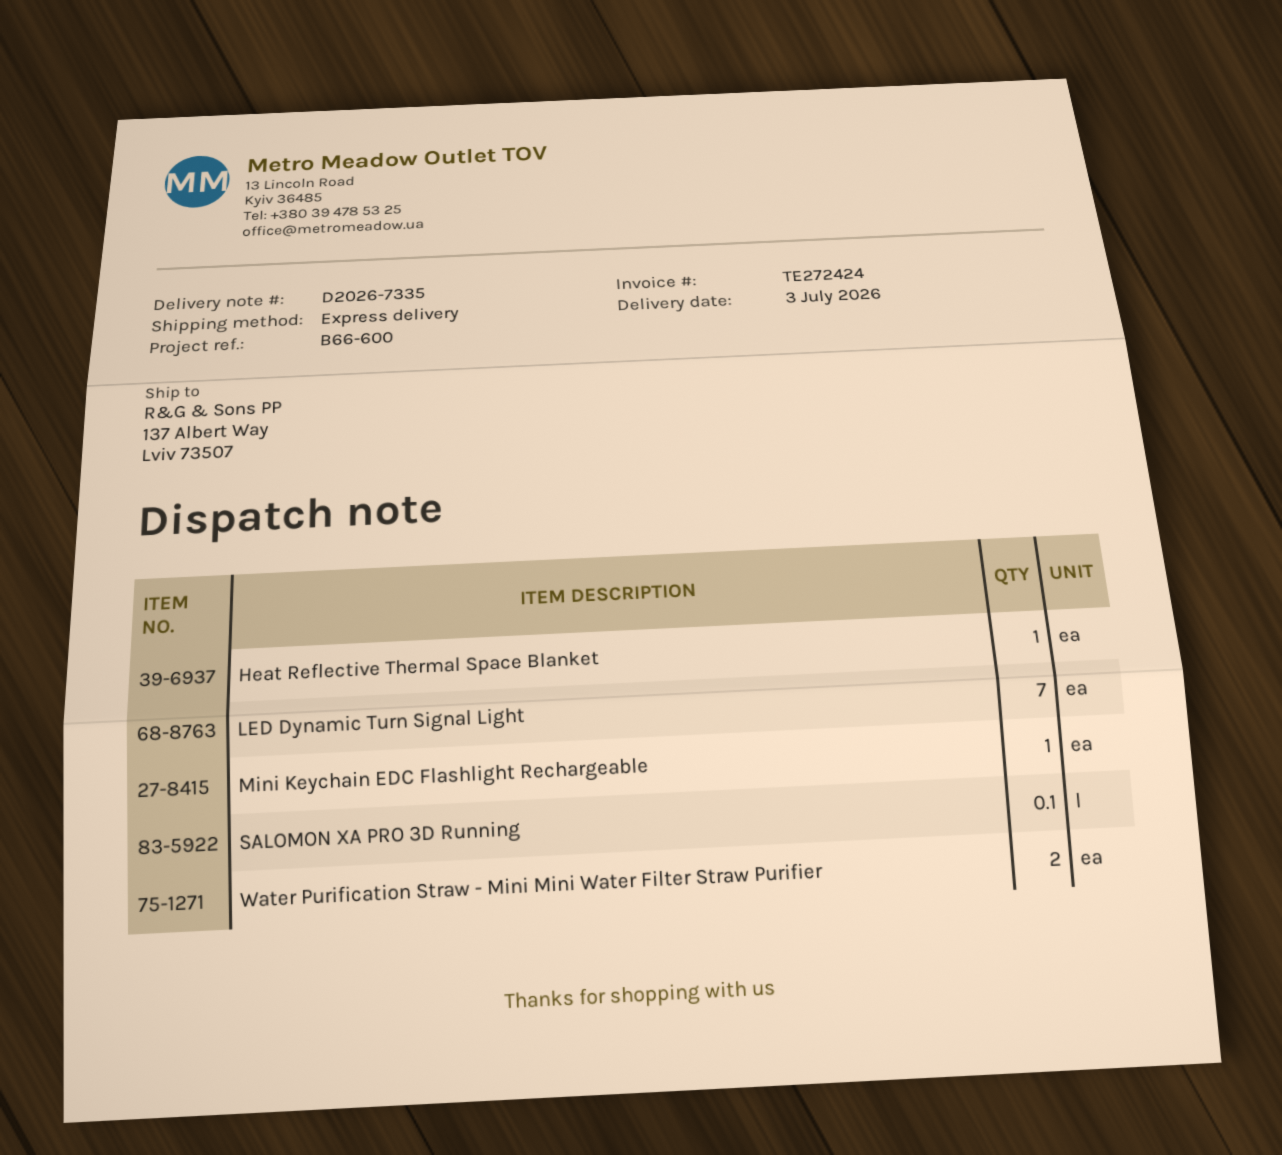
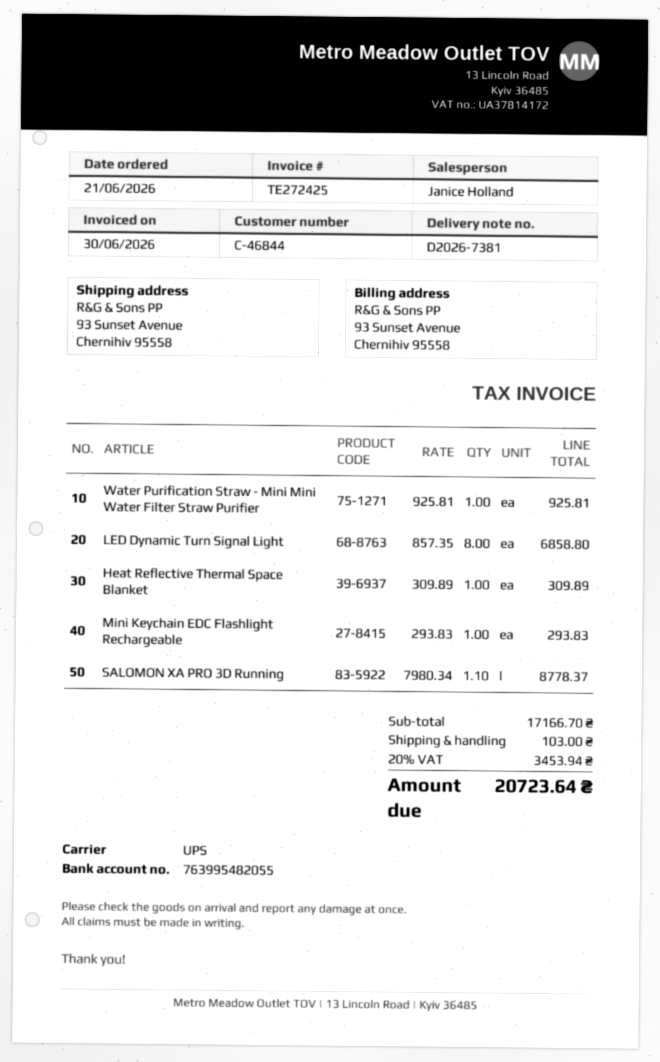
delivery note number: D2026-7335 -> D2026-7381
invoice number: TE272424 -> TE272425
shipping method: express -> UPS
ship to: 137 Albert Way, Lviv 73507 -> 93 Sunset Avenue, Chernihiv 95558
LED Dynamic Turn Signal Light: 7 -> 8
SALOMON XA PRO 3D Running: 0.1 -> 1.1
Water Purification Straw - Mini Mini Water Filter Straw Purifier: 2 -> 1

